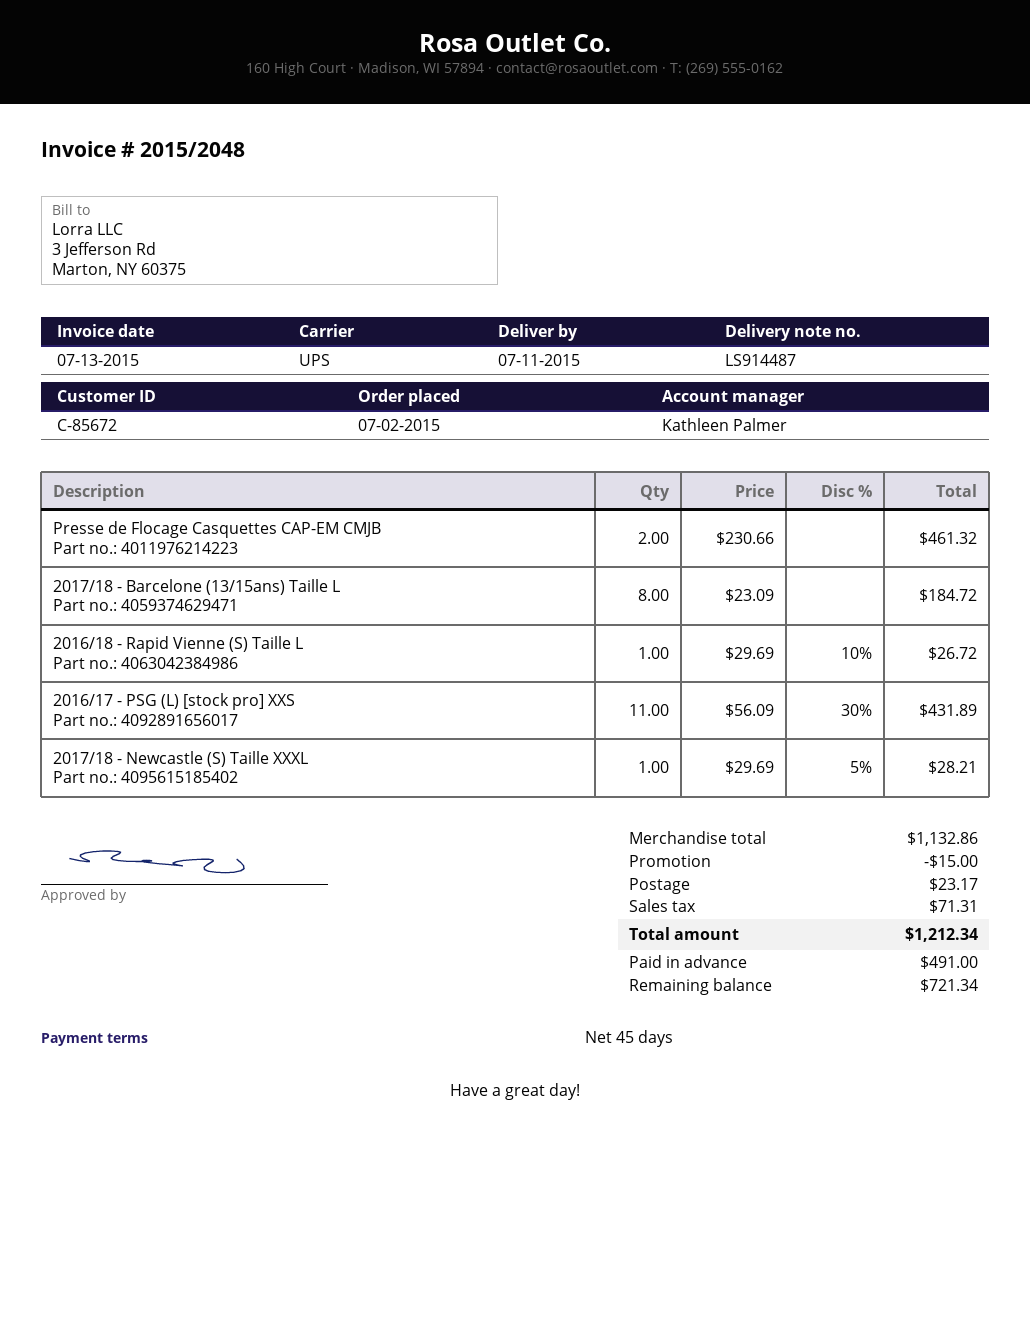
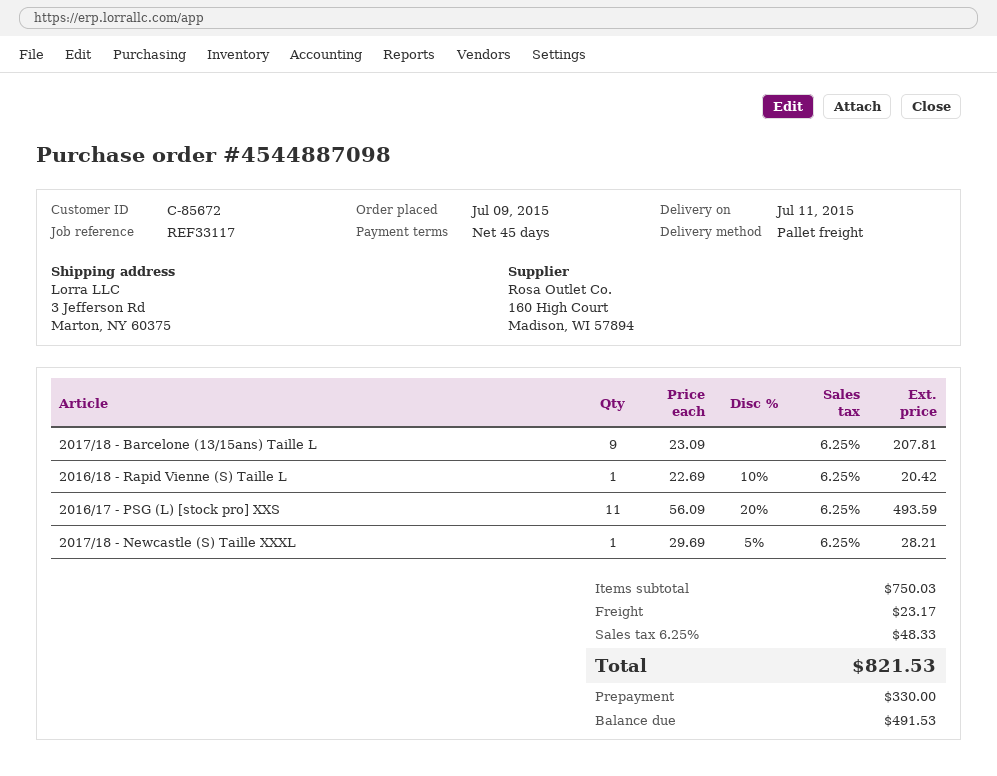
order date: 2015-07-02 -> 2015-07-09
shipping method: UPS -> pallet freight
Presse de Flocage Casquettes CAP-EM CMJB: 2 x 230.66 = 461.32 -> none
2017/18 - Barcelone (13/15ans) Taille L: 8 x 23.09 = 184.72 -> 9 x 23.09 = 207.81
2016/18 - Rapid Vienne (S) Taille L: 1 x 29.69 - 10% = 26.72 -> 1 x 22.69 - 10% = 20.42
2016/17 - PSG (L) [stock pro] XXS: 11 x 56.09 - 30% = 431.89 -> 11 x 56.09 - 20% = 493.59
subtotal: 1132.86 -> 750.03
discount: 15.00 -> none
tax: 71.31 -> 48.33
total: 1212.34 -> 821.53
deposit: 491.00 -> 330.00
balance: 721.34 -> 491.53

